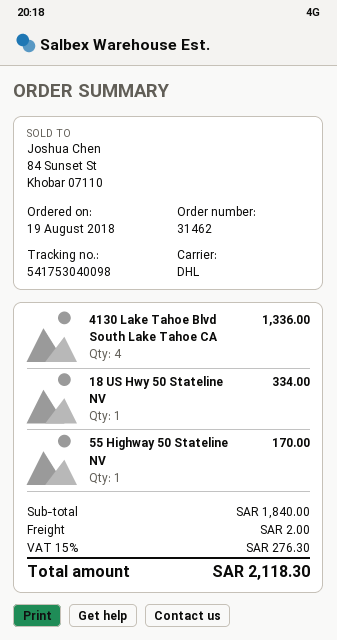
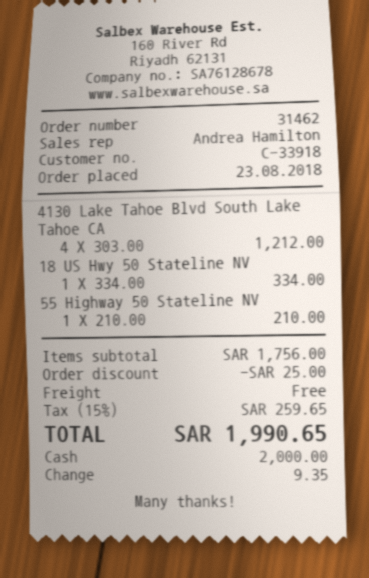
order date: 2018-08-19 -> 2018-08-23
4130 Lake Tahoe Blvd South Lake Tahoe CA: 4 for 1336.00 -> 4 for 1212.00
55 Highway 50 Stateline NV: 1 for 170.00 -> 1 for 210.00
subtotal: 1840.00 -> 1756.00
discount: none -> 25.00
shipping: 2.00 -> 0.00
tax: 15% = 276.30 -> 15% = 259.65
total: 2118.30 -> 1990.65

